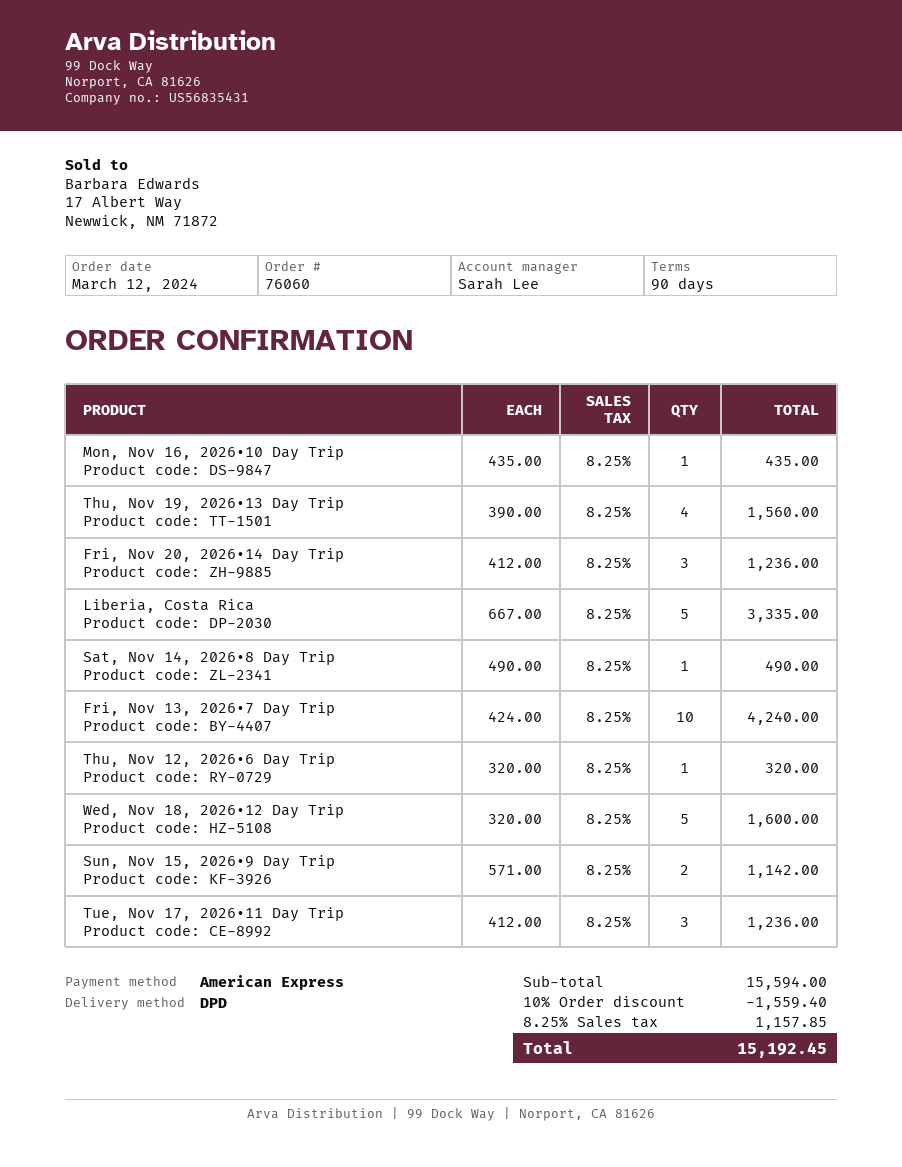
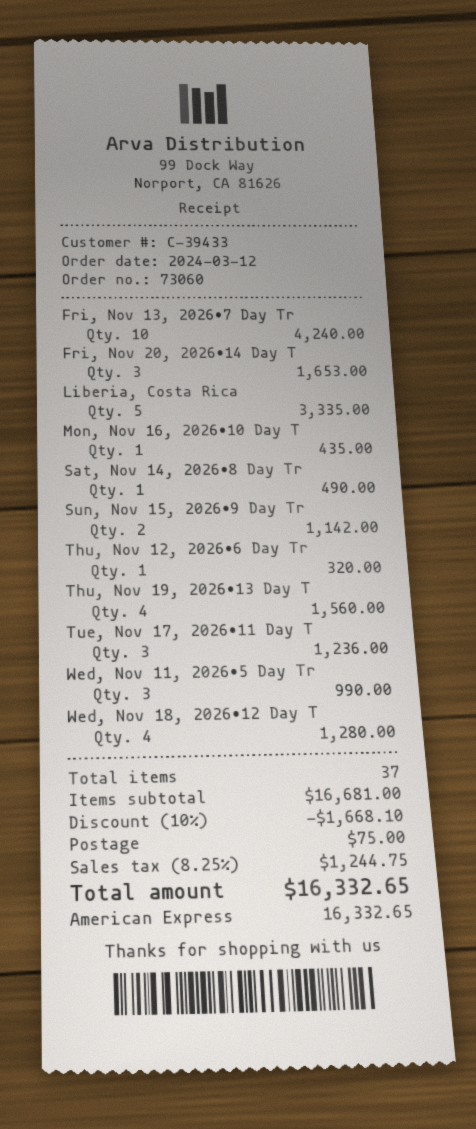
order number: 76060 -> 73060
Fri, Nov 20, 2026•14 Day Trip: 3 for 1236.00 -> 3 for 1653.00
Wed, Nov 18, 2026•12 Day Trip: 5 for 1600.00 -> 4 for 1280.00
Wed, Nov 11, 2026•5 Day Tr: none -> 3 for 990.00
subtotal: 15594.00 -> 16681.00
discount: 10% = 1559.40 -> 10% = 1668.10
shipping: none -> 75.00
tax: 8.25% = 1157.85 -> 8.25% = 1244.75
total: 15192.45 -> 16332.65

